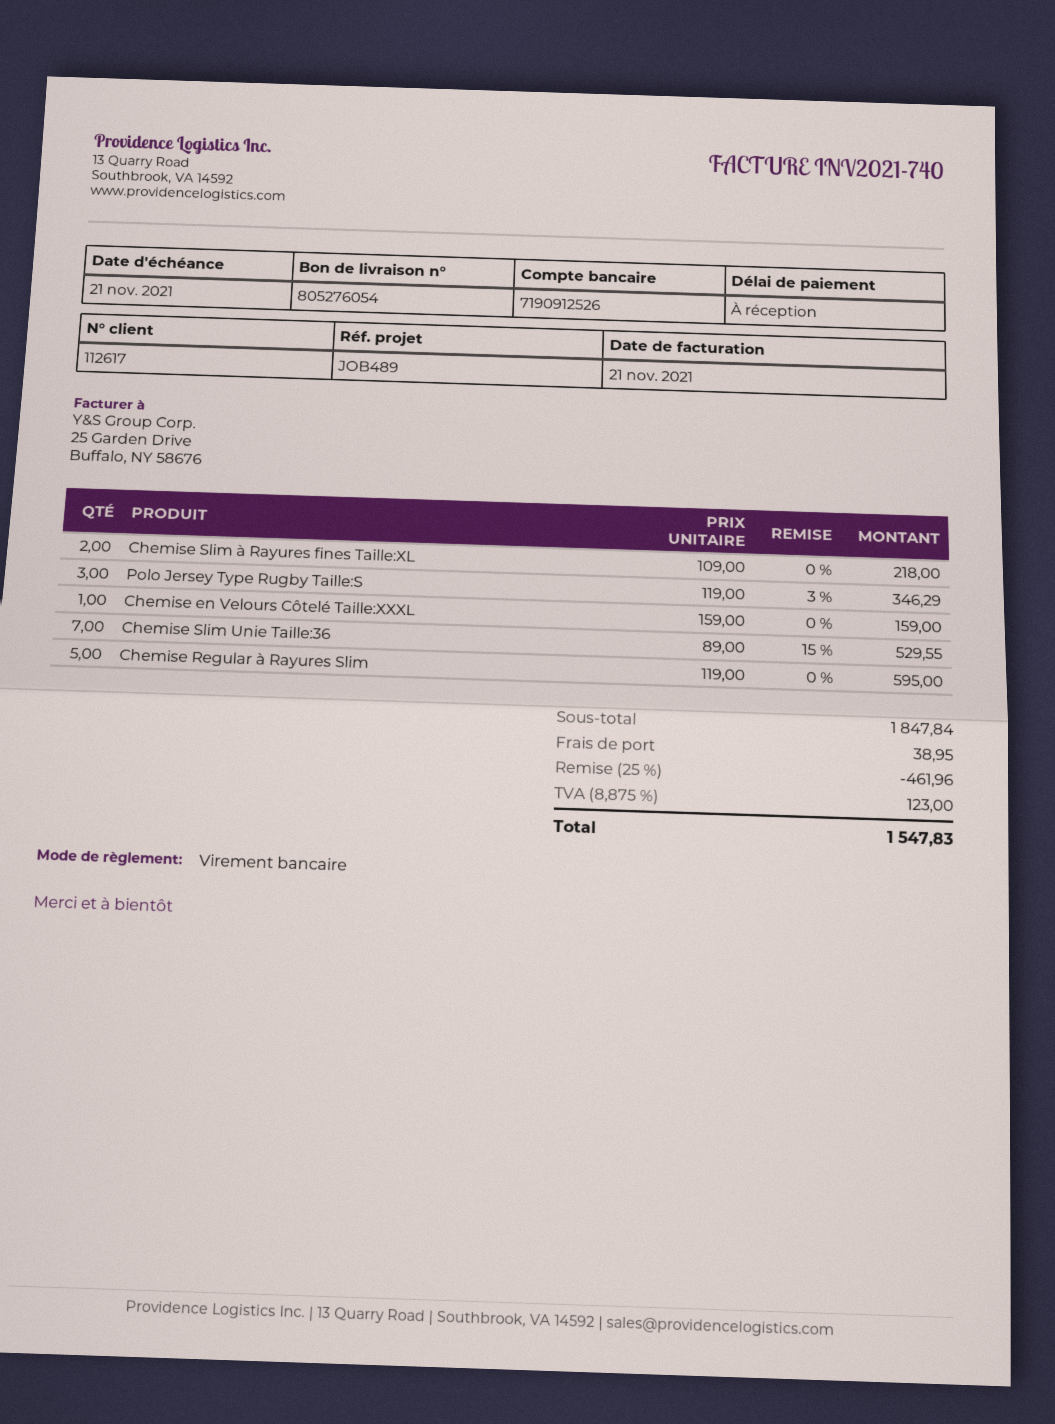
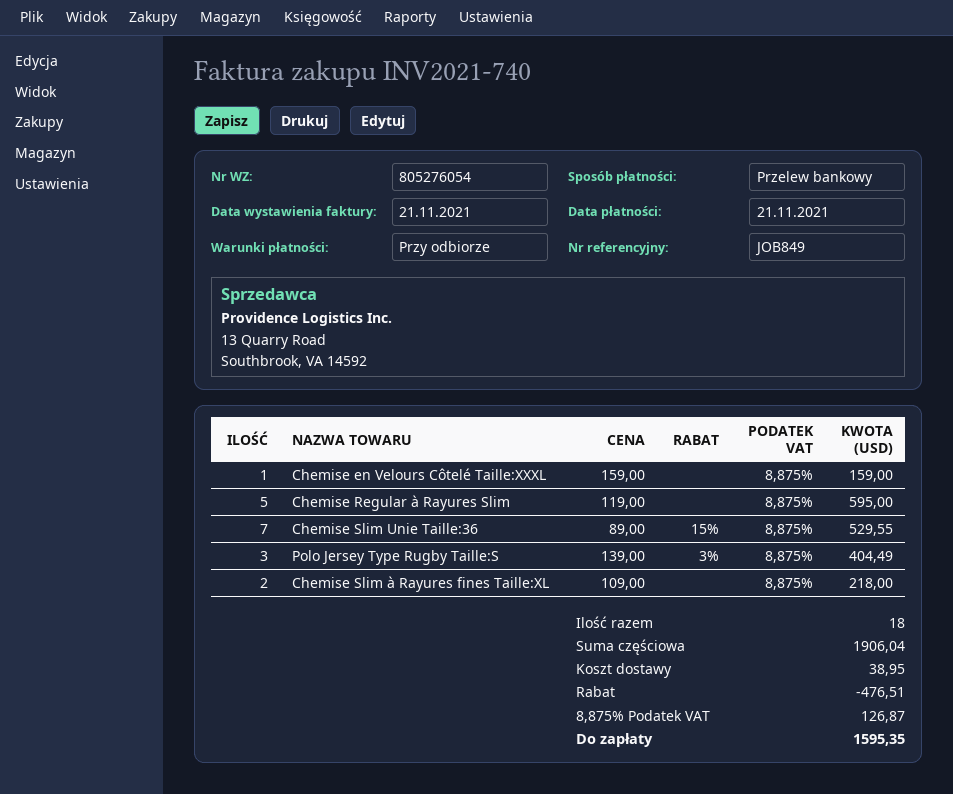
reference: JOB489 -> JOB849
Polo Jersey Type Rugby Taille:S: 3 x 119.00 - 3% = 346.29 -> 3 x 139.00 - 3% = 404.49
subtotal: 1847.84 -> 1906.04
discount: 461.96 -> 476.51
tax: 8.875% = 123.00 -> 8.875% = 126.87
total: 1547.83 -> 1595.35

